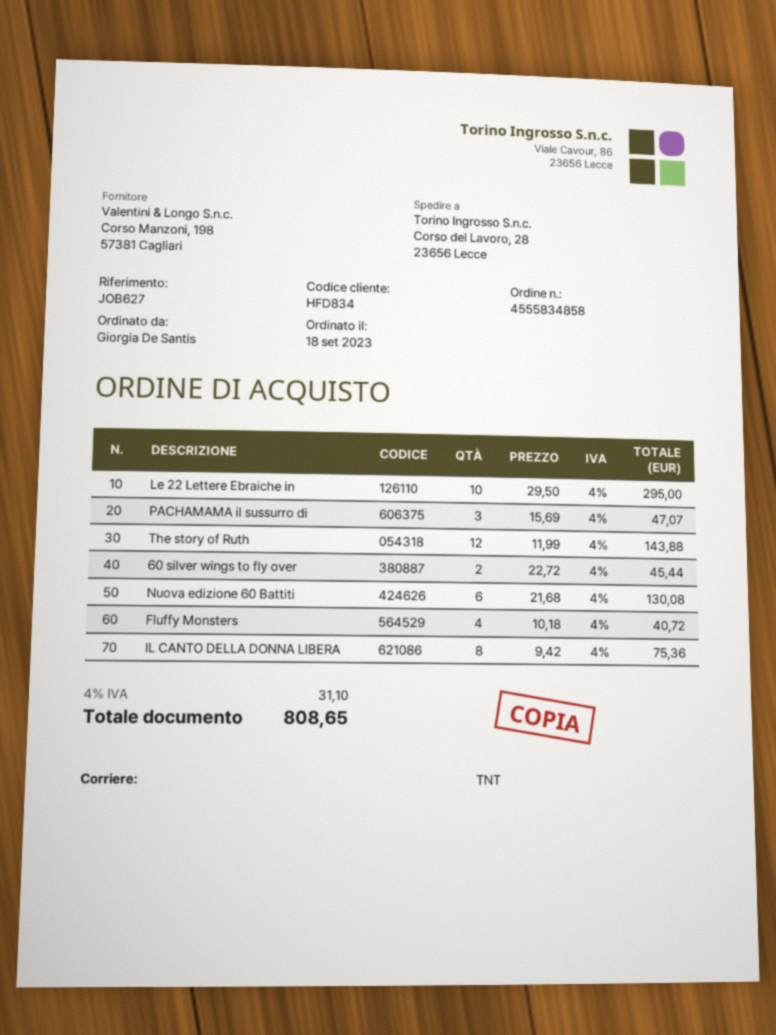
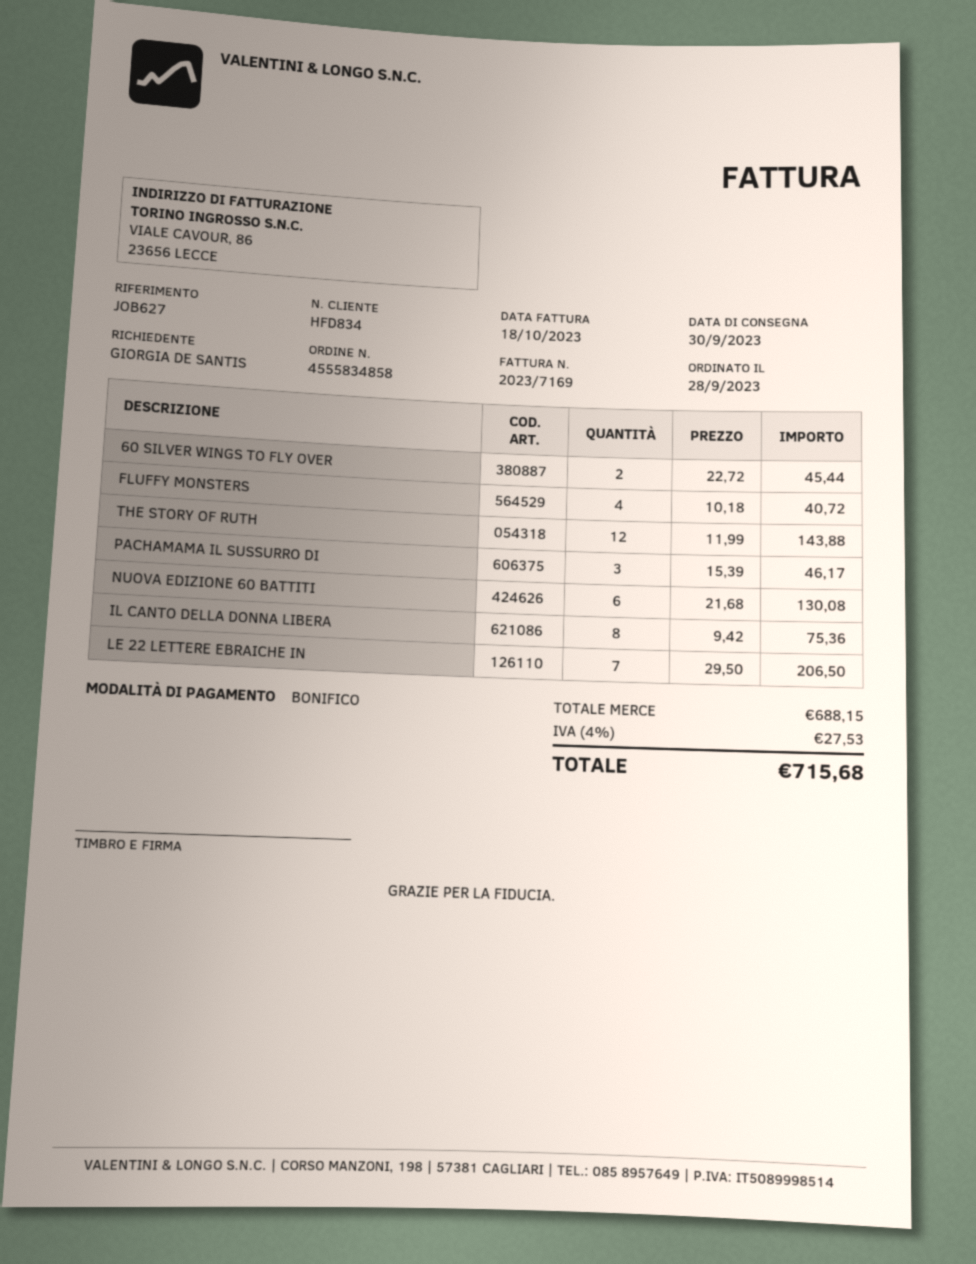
order date: 2023-09-18 -> 2023-09-28
Le 22 Lettere Ebraiche in: 10 x 29.50 = 295.00 -> 7 x 29.50 = 206.50
PACHAMAMA il sussurro di: 3 x 15.69 = 47.07 -> 3 x 15.39 = 46.17
tax: 4% = 31.10 -> 4% = 27.53
total: 808.65 -> 715.68

